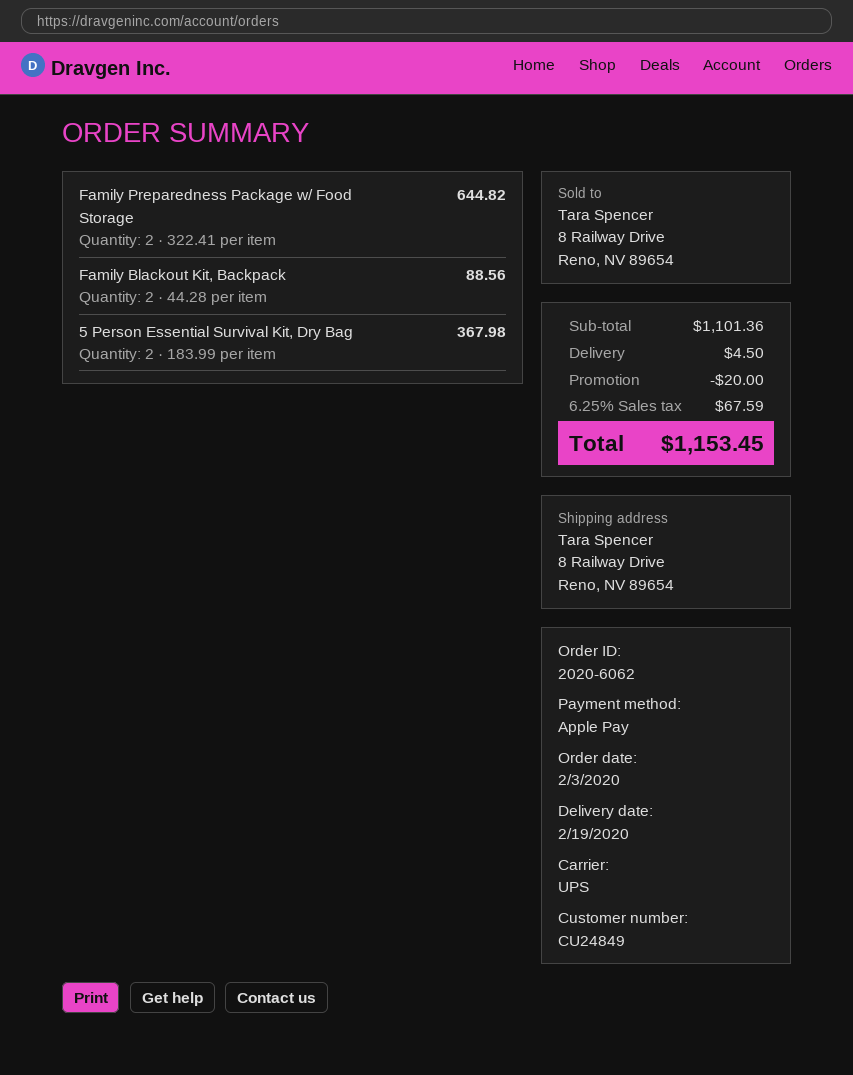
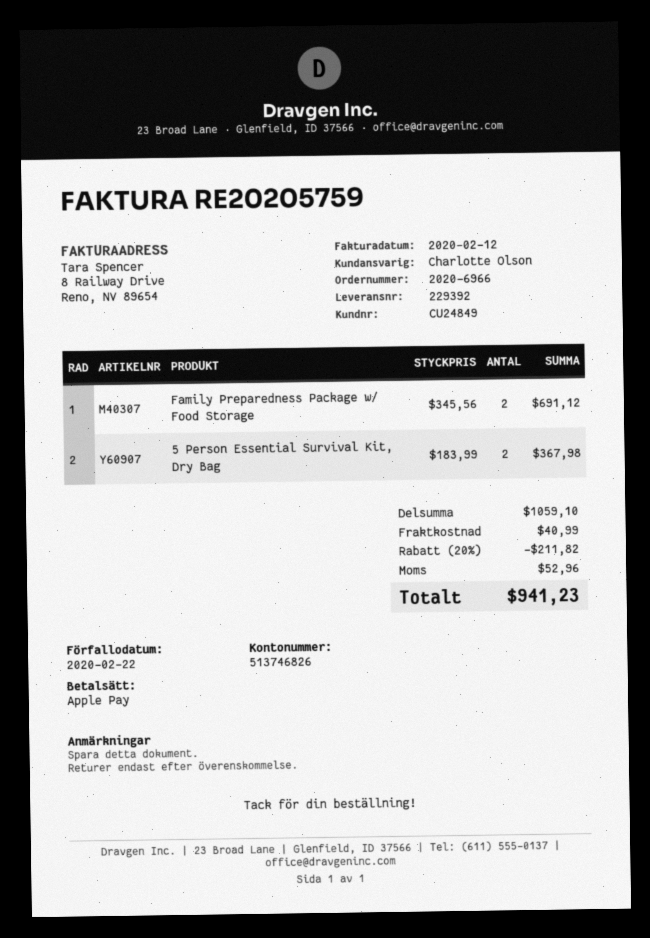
order number: 2020-6062 -> 2020-6966
Family Preparedness Package w/ Food Storage: 2 x 322.41 = 644.82 -> 2 x 345.56 = 691.12
Family Blackout Kit, Backpack: 2 x 44.28 = 88.56 -> none
subtotal: 1101.36 -> 1059.10
discount: 20.00 -> 211.82
shipping: 4.50 -> 40.99
tax: 67.59 -> 52.96
total: 1153.45 -> 941.23

